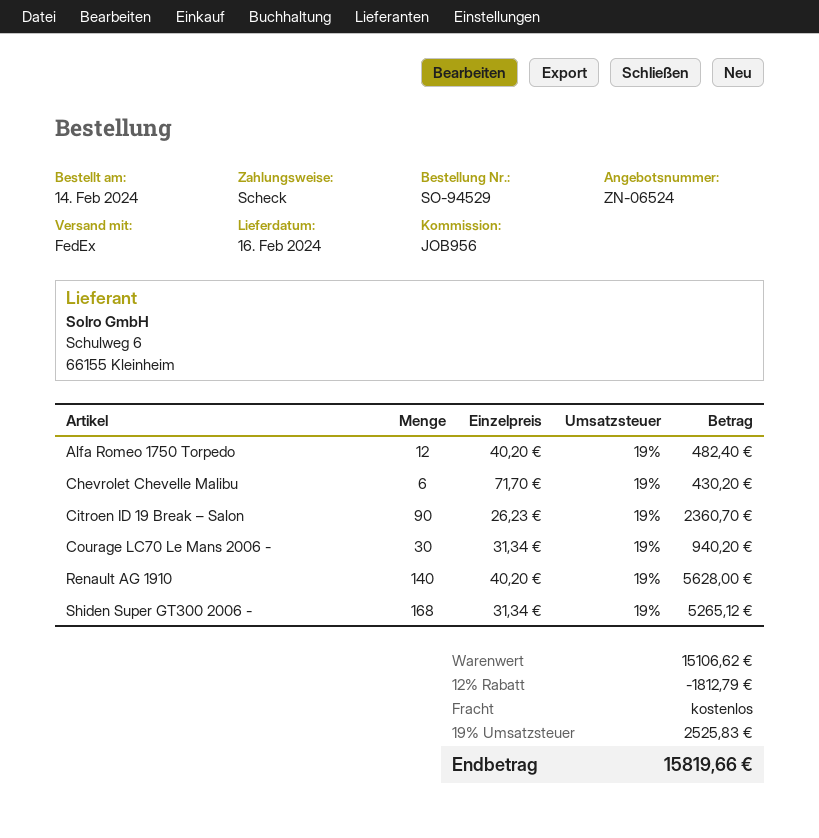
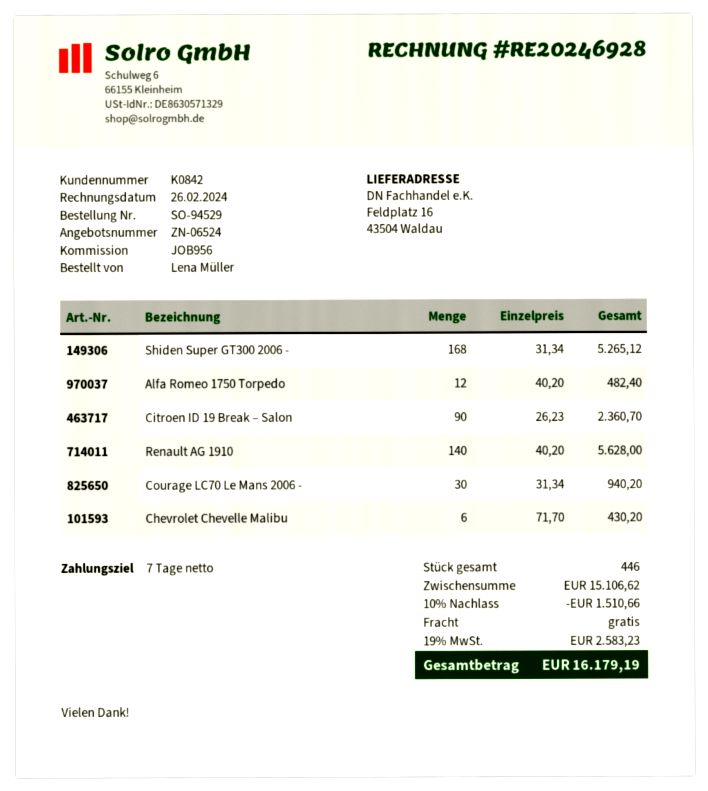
discount: 12% = 1812.79 -> 10% = 1510.66
tax: 19% = 2525.83 -> 19% = 2583.23
total: 15819.66 -> 16179.19

